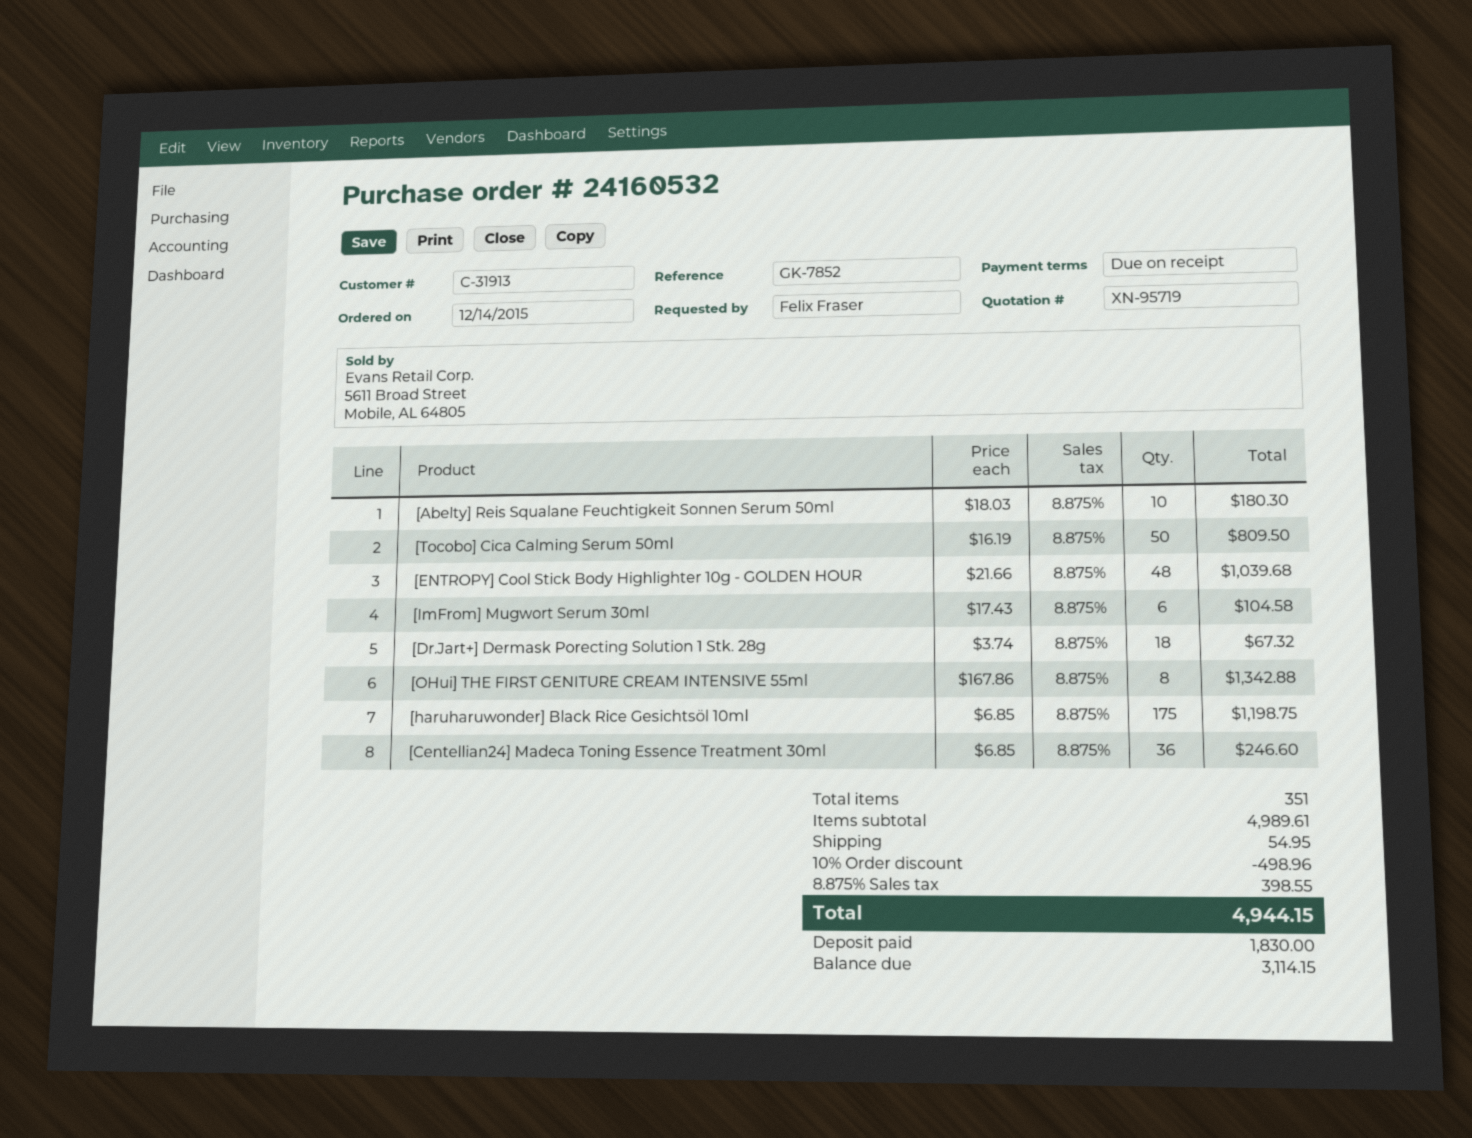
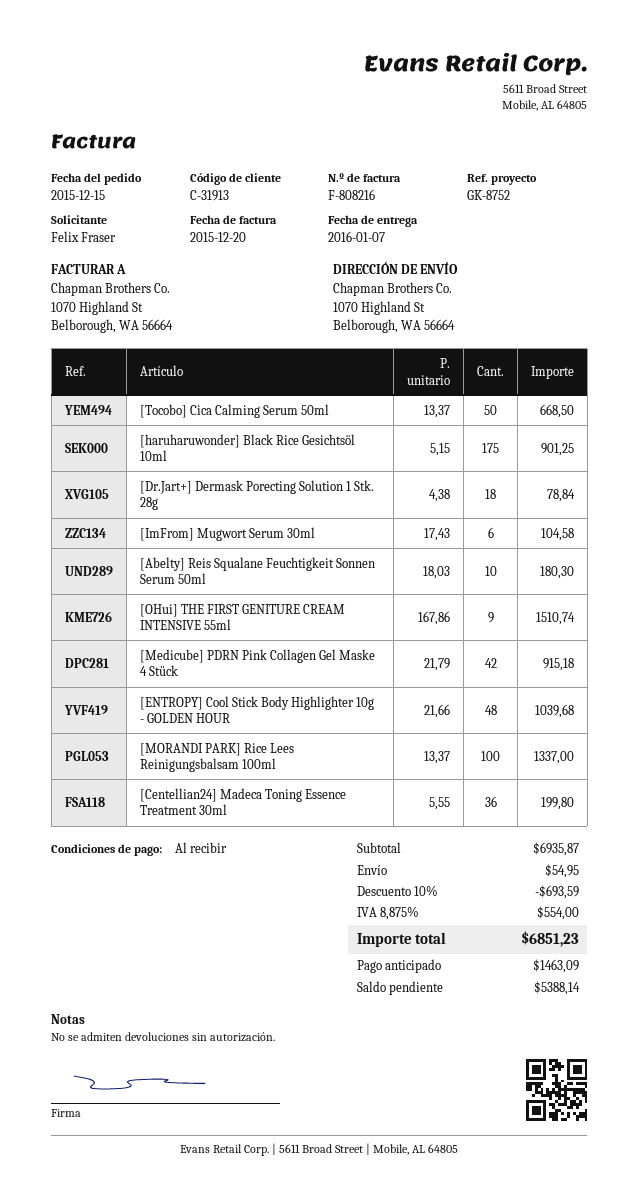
order date: 2015-12-14 -> 2015-12-15
reference: GK-7852 -> GK-8752
[Tocobo] Cica Calming Serum 50ml: 50 x 16.19 = 809.50 -> 50 x 13.37 = 668.50
[Dr.Jart+] Dermask Porecting Solution 1 Stk. 28g: 18 x 3.74 = 67.32 -> 18 x 4.38 = 78.84
[OHui] THE FIRST GENITURE CREAM INTENSIVE 55ml: 8 x 167.86 = 1342.88 -> 9 x 167.86 = 1510.74
[haruharuwonder] Black Rice Gesichtsöl 10ml: 175 x 6.85 = 1198.75 -> 175 x 5.15 = 901.25
[Centellian24] Madeca Toning Essence Treatment 30ml: 36 x 6.85 = 246.60 -> 36 x 5.55 = 199.80
[Medicube] PDRN Pink Collagen Gel Maske 4 Stück: none -> 42 x 21.79 = 915.18
[MORANDI PARK] Rice Lees Reinigungsbalsam 100ml: none -> 100 x 13.37 = 1337.00
subtotal: 4989.61 -> 6935.87
discount: 10% = 498.96 -> 10% = 693.59
tax: 8.875% = 398.55 -> 8.875% = 554.00
total: 4944.15 -> 6851.23
deposit: 1830.00 -> 1463.09
balance: 3114.15 -> 5388.14

